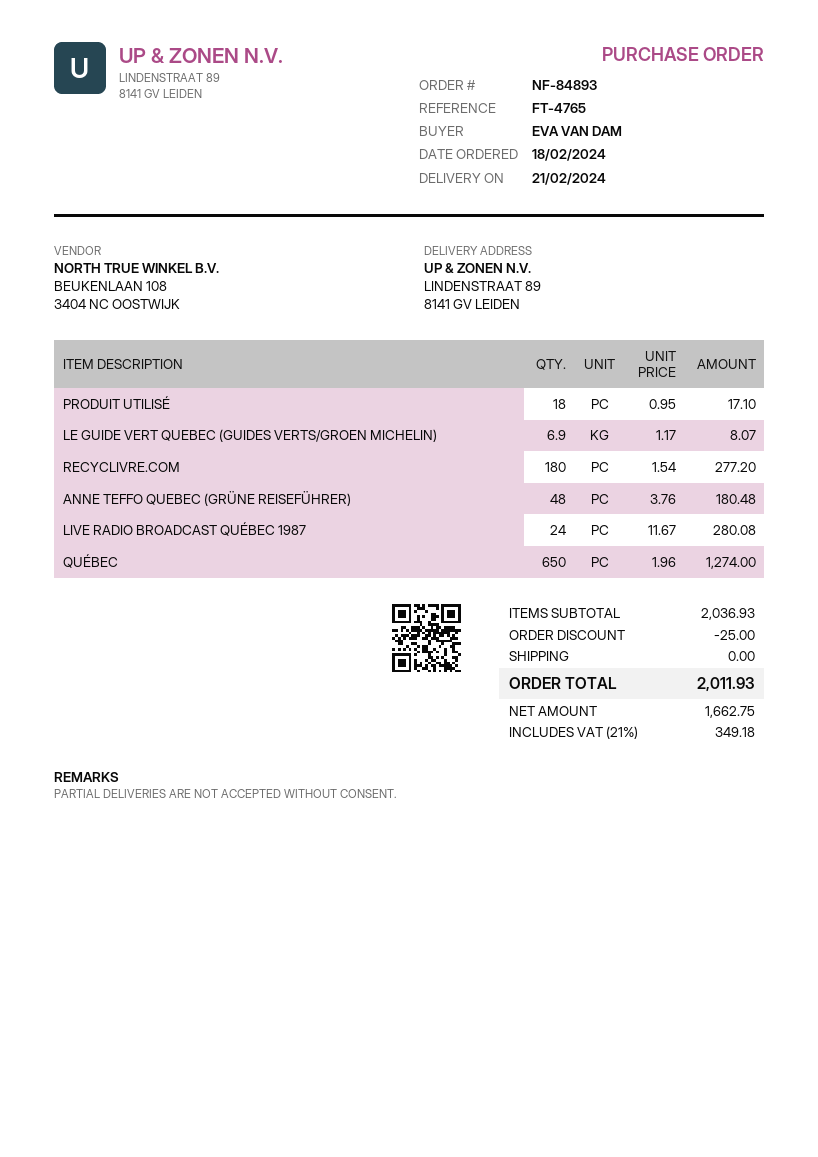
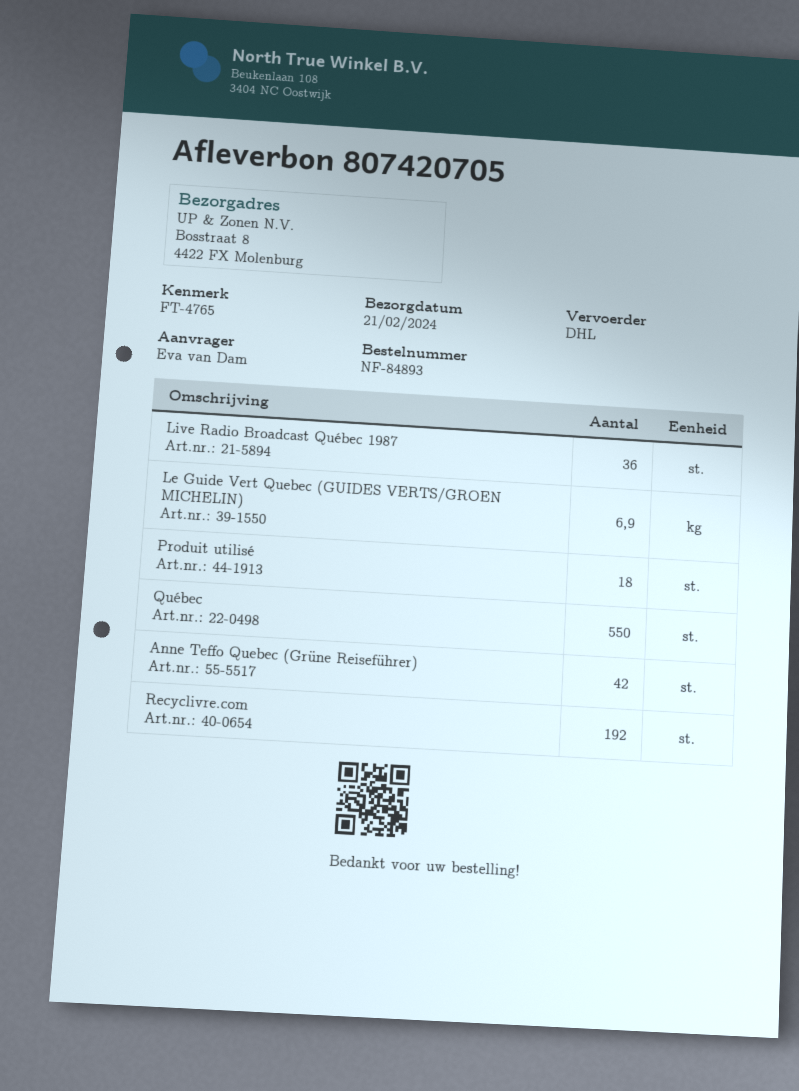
ship to: LINDENSTRAAT 89, 8141 GV LEIDEN -> Bosstraat 8, 4422 FX Molenburg
RECYCLIVRE.COM: 180 -> 192
ANNE TEFFO QUEBEC (GRÜNE REISEFÜHRER): 48 -> 42
LIVE RADIO BROADCAST QUÉBEC 1987: 24 -> 36
QUÉBEC: 650 -> 550

